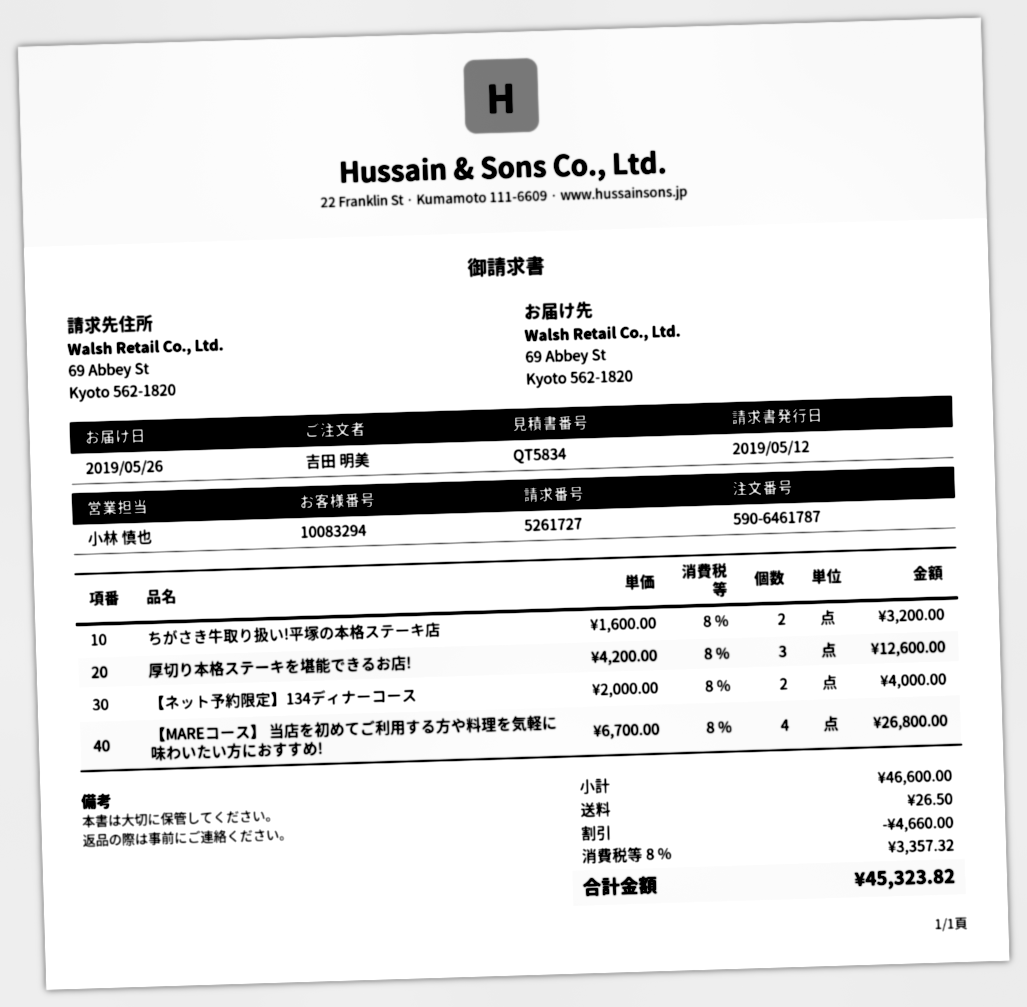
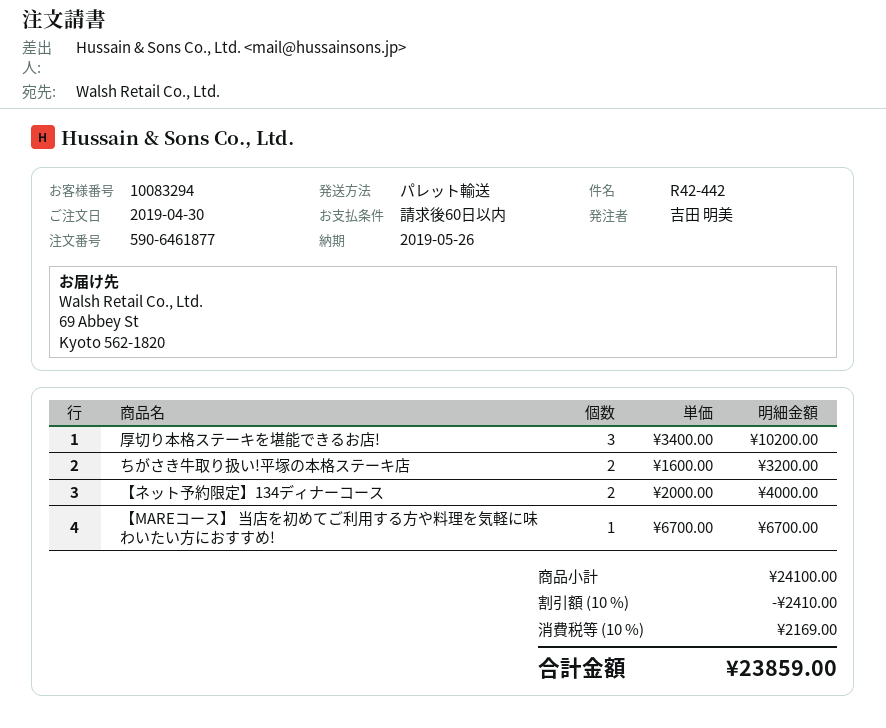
order number: 590-6461787 -> 590-6461877
厚切り本格ステーキを堪能できるお店!: 3 x 4200.00 = 12600.00 -> 3 x 3400.00 = 10200.00
【MAREコース】 当店を初めてご利用する方や料理を気軽に味わいたい方におすすめ!: 4 x 6700.00 = 26800.00 -> 1 x 6700.00 = 6700.00
subtotal: 46600.00 -> 24100.00
discount: 4660.00 -> 2410.00
shipping: 26.50 -> none
tax: 8% = 3357.32 -> 10% = 2169.00
total: 45323.82 -> 23859.00

